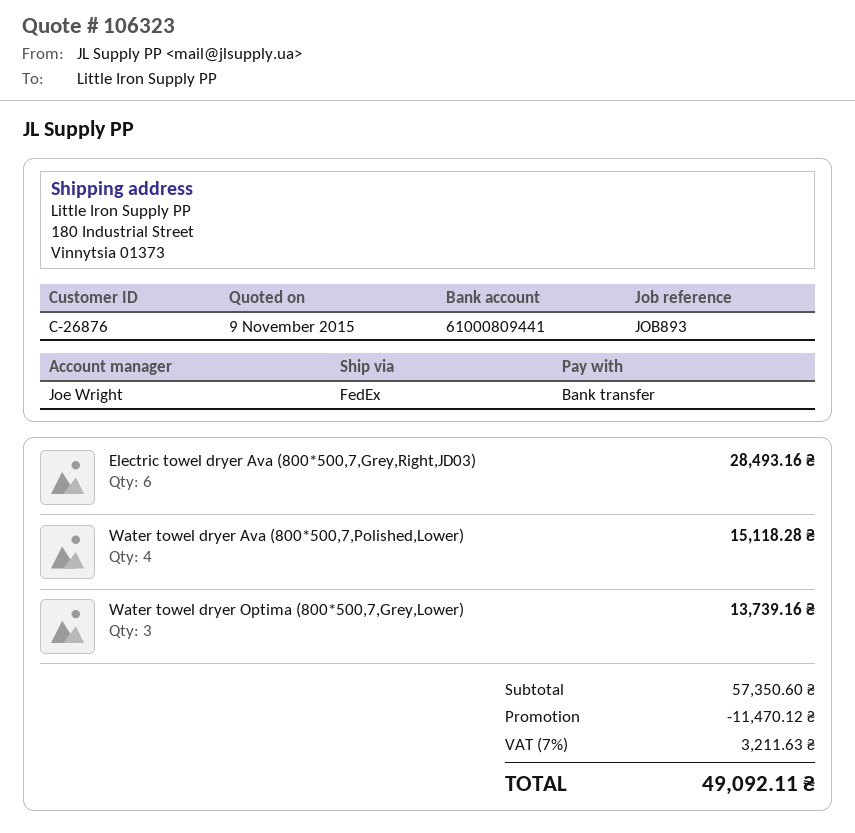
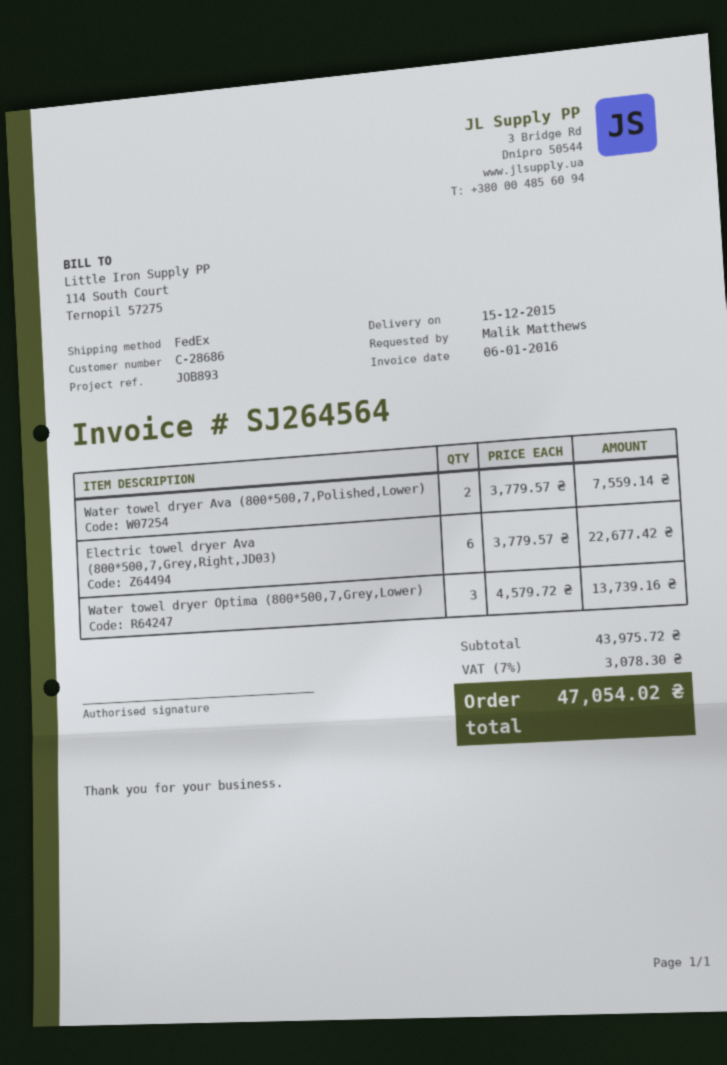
customer number: C-26876 -> C-28686
Electric towel dryer Ava (800*500,7,Grey,Right,JD03): 6 for 28493.16 -> 6 for 22677.42
Water towel dryer Ava (800*500,7,Polished,Lower): 4 for 15118.28 -> 2 for 7559.14
subtotal: 57350.60 -> 43975.72
discount: 11470.12 -> none
tax: 7% = 3211.63 -> 7% = 3078.30
total: 49092.11 -> 47054.02

